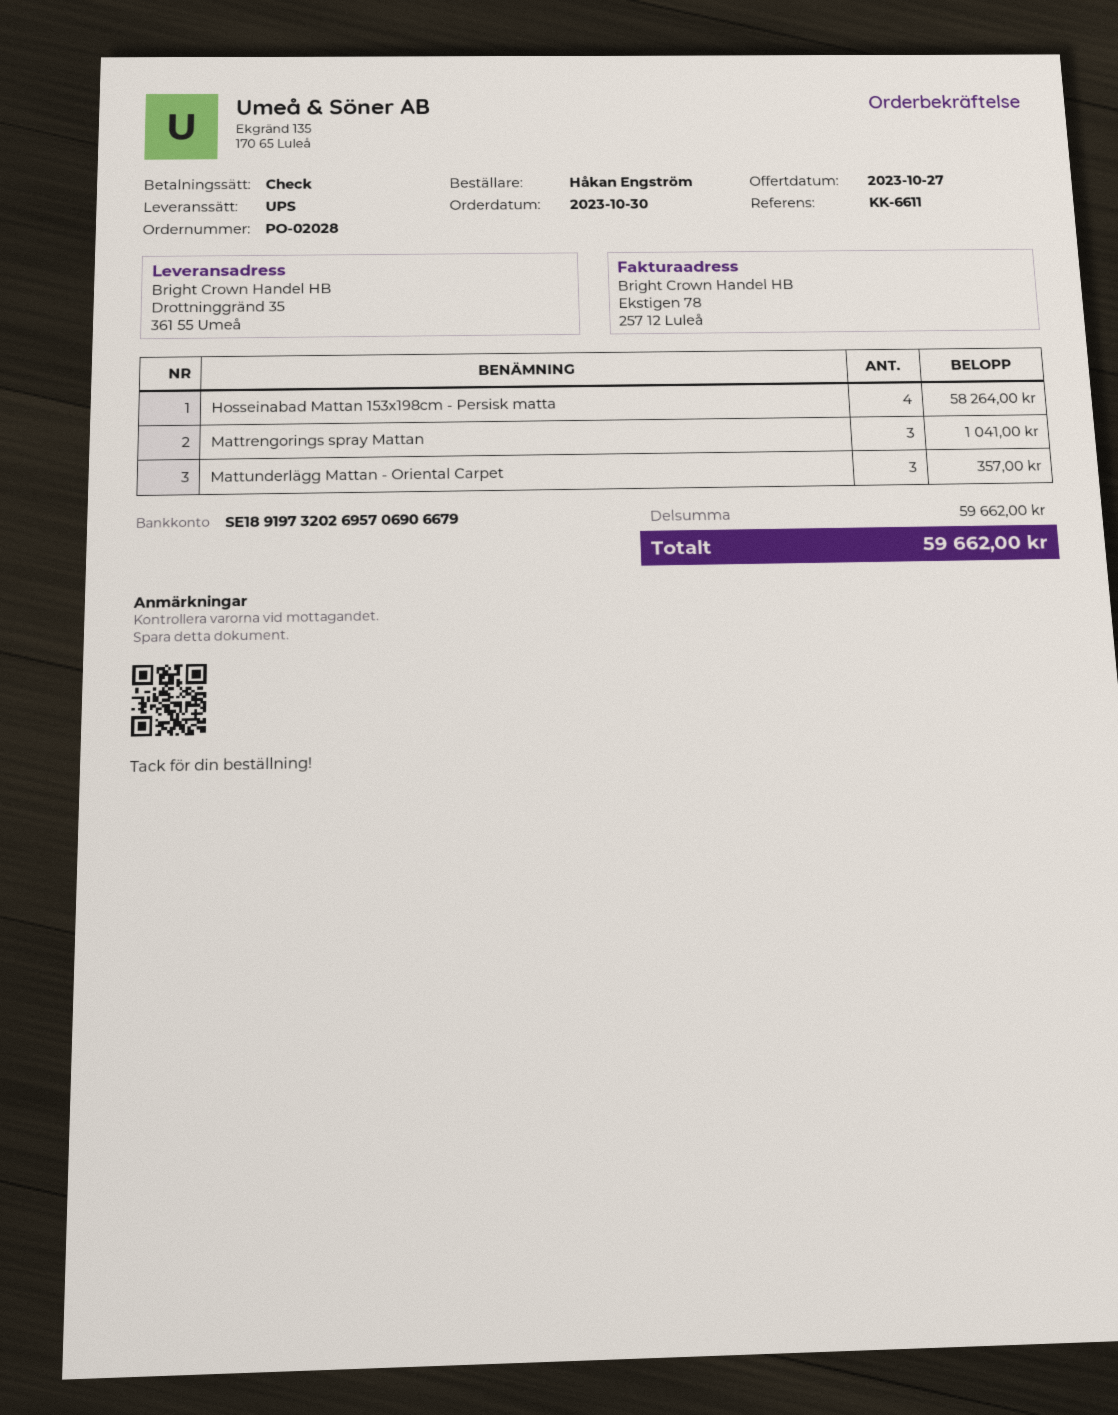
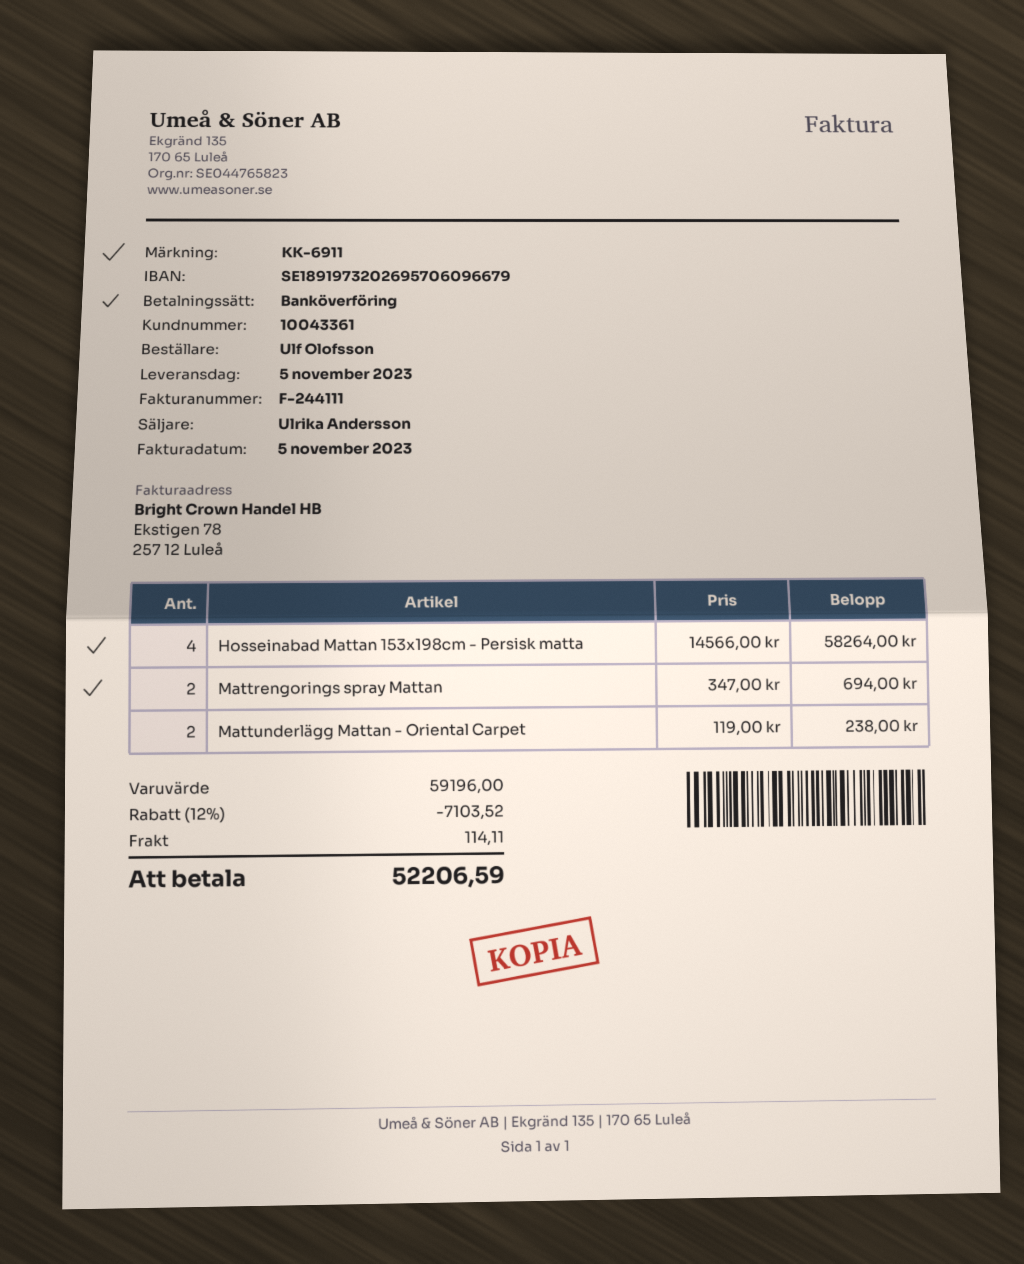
reference: KK-6611 -> KK-6911
ordered by: Håkan Engström -> Ulf Olofsson
payment method: cheque -> bank transfer
bank account: SE1891973202695706906679 -> SE1891973202695706096679
Mattrengorings spray Mattan: 3 for 1041.00 -> 2 for 694.00
Mattunderlägg Mattan - Oriental Carpet: 3 for 357.00 -> 2 for 238.00
subtotal: 59662.00 -> 59196.00
discount: none -> 12% = 7103.52
shipping: none -> 114.11
total: 59662.00 -> 52206.59

